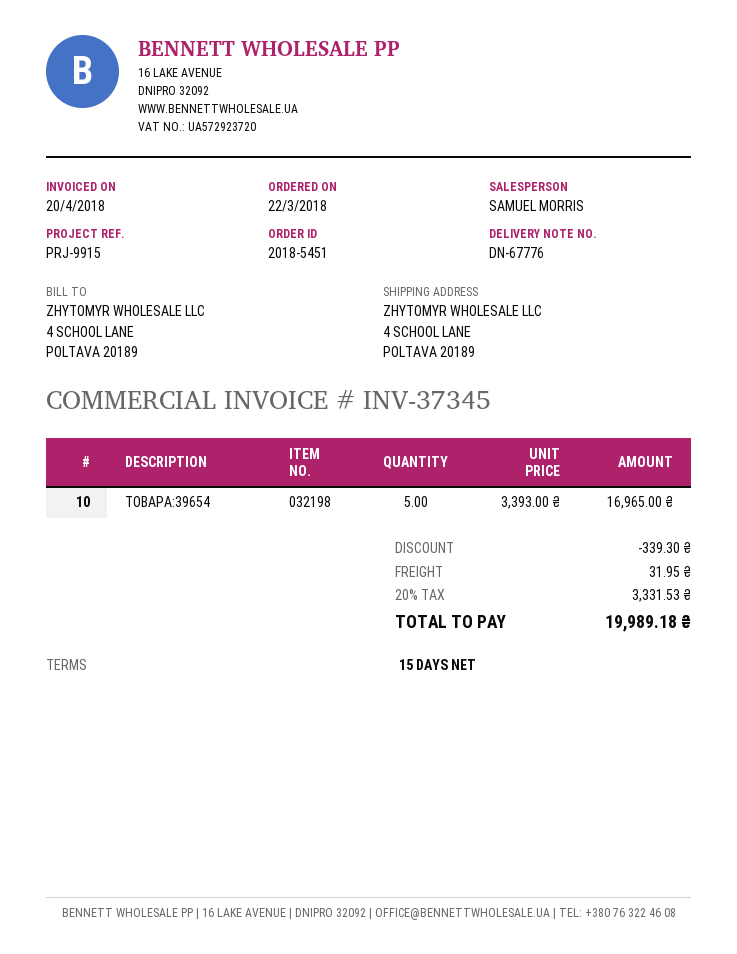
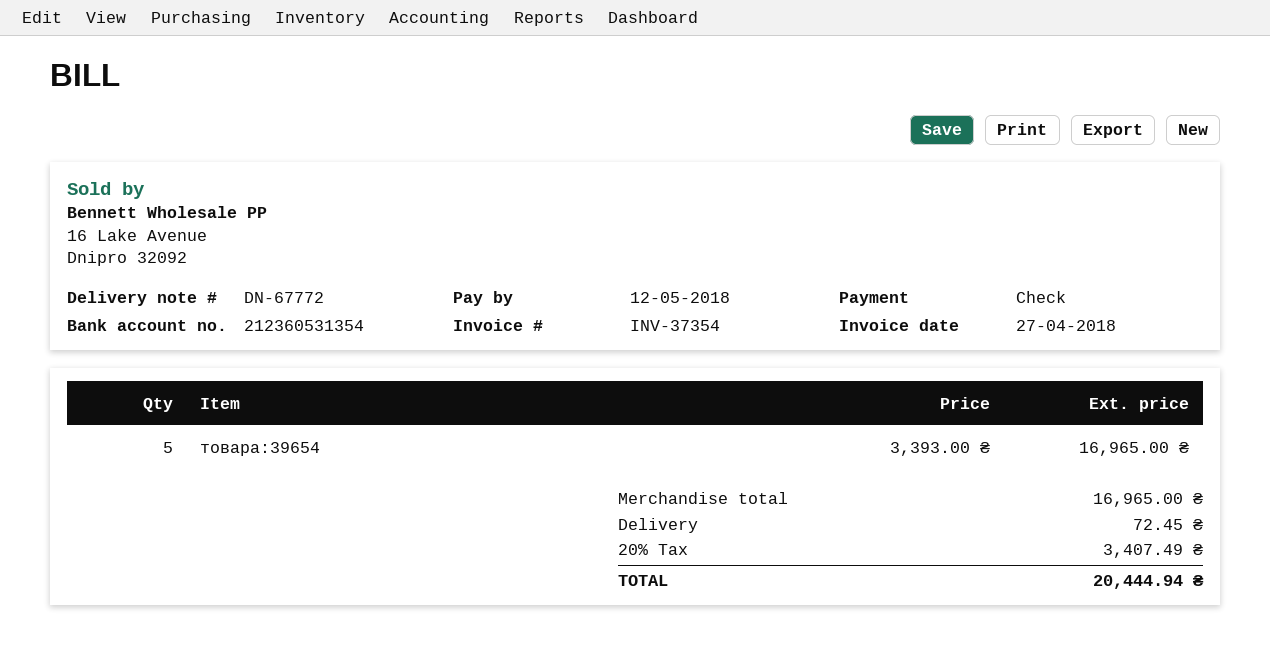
delivery note number: DN-67776 -> DN-67772
invoice number: INV-37345 -> INV-37354
invoice date: 2018-04-20 -> 2018-04-27
discount: 339.30 -> none
shipping: 31.95 -> 72.45
tax: 20% = 3331.53 -> 20% = 3407.49
total: 19989.18 -> 20444.94

